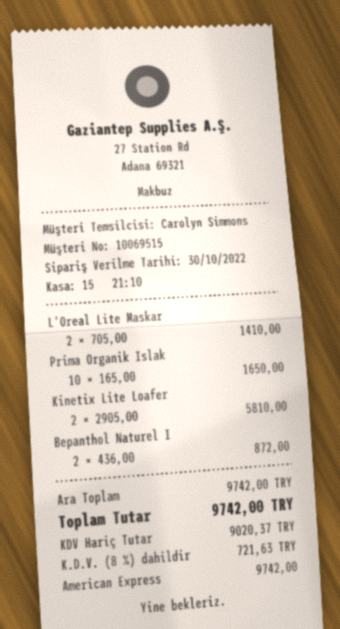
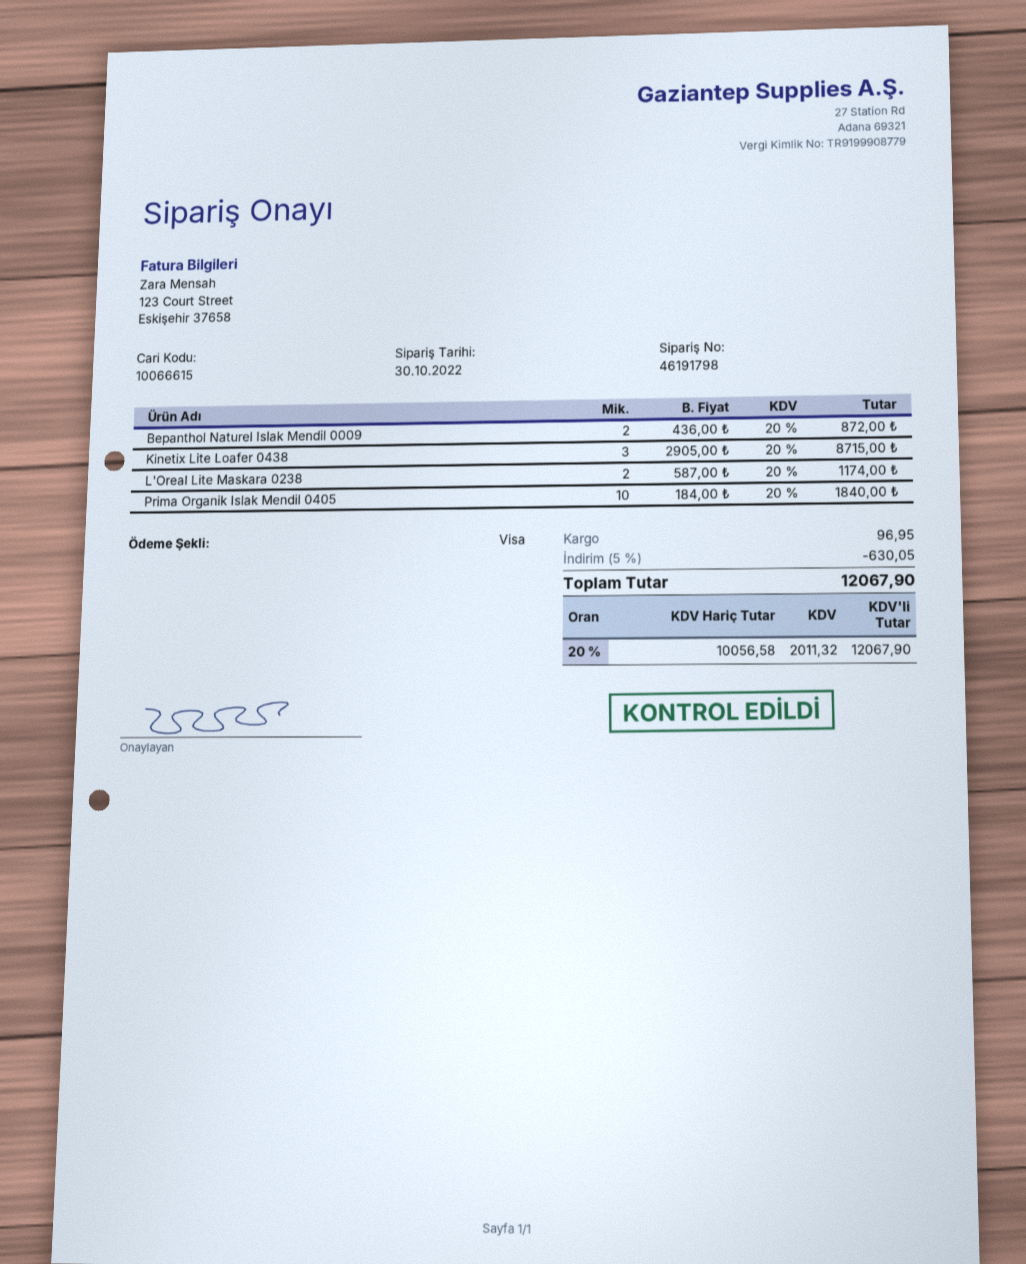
customer number: 10069515 -> 10066615
payment method: American Express -> Visa
L'Oreal Lite Maskar: 2 x 705.00 = 1410.00 -> 2 x 587.00 = 1174.00
Prima Organik Islak: 10 x 165.00 = 1650.00 -> 10 x 184.00 = 1840.00
Kinetix Lite Loafer: 2 x 2905.00 = 5810.00 -> 3 x 2905.00 = 8715.00
discount: none -> 5% = 630.05
shipping: none -> 96.95
net: 9020.37 -> 10056.58
tax: 8% = 721.63 -> 20% = 2011.32
total: 9742.00 -> 12067.90

